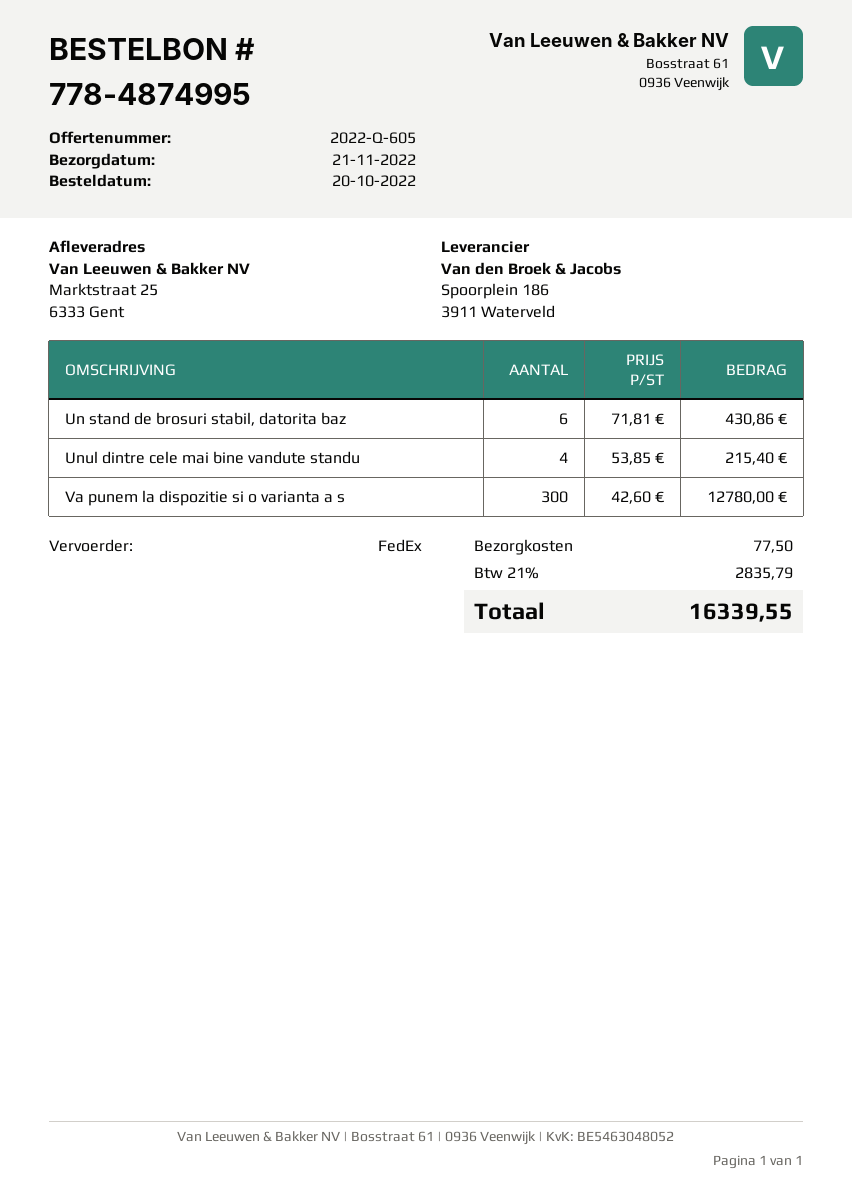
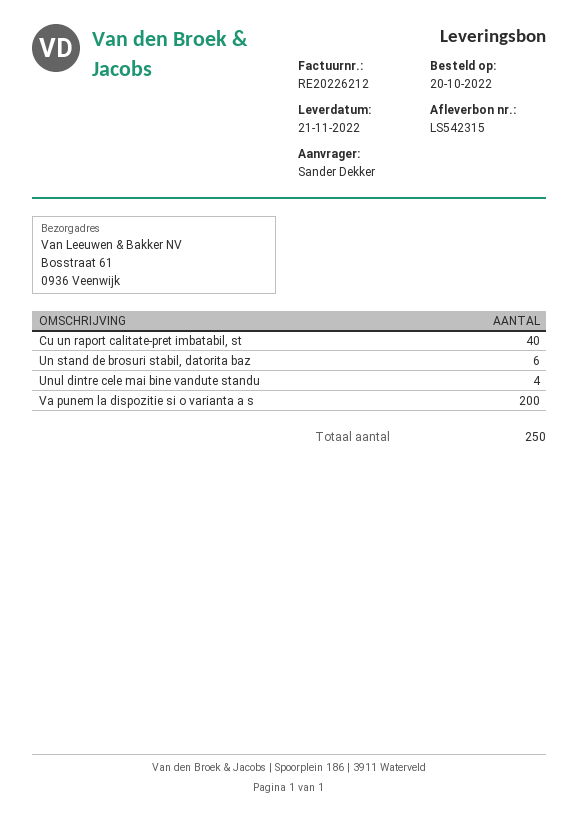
ship to: Marktstraat 25, 6333 Gent -> Bosstraat 61, 0936 Veenwijk
Va punem la dispozitie si o varianta a s: 300 -> 200
Cu un raport calitate-pret imbatabil, st: none -> 40

